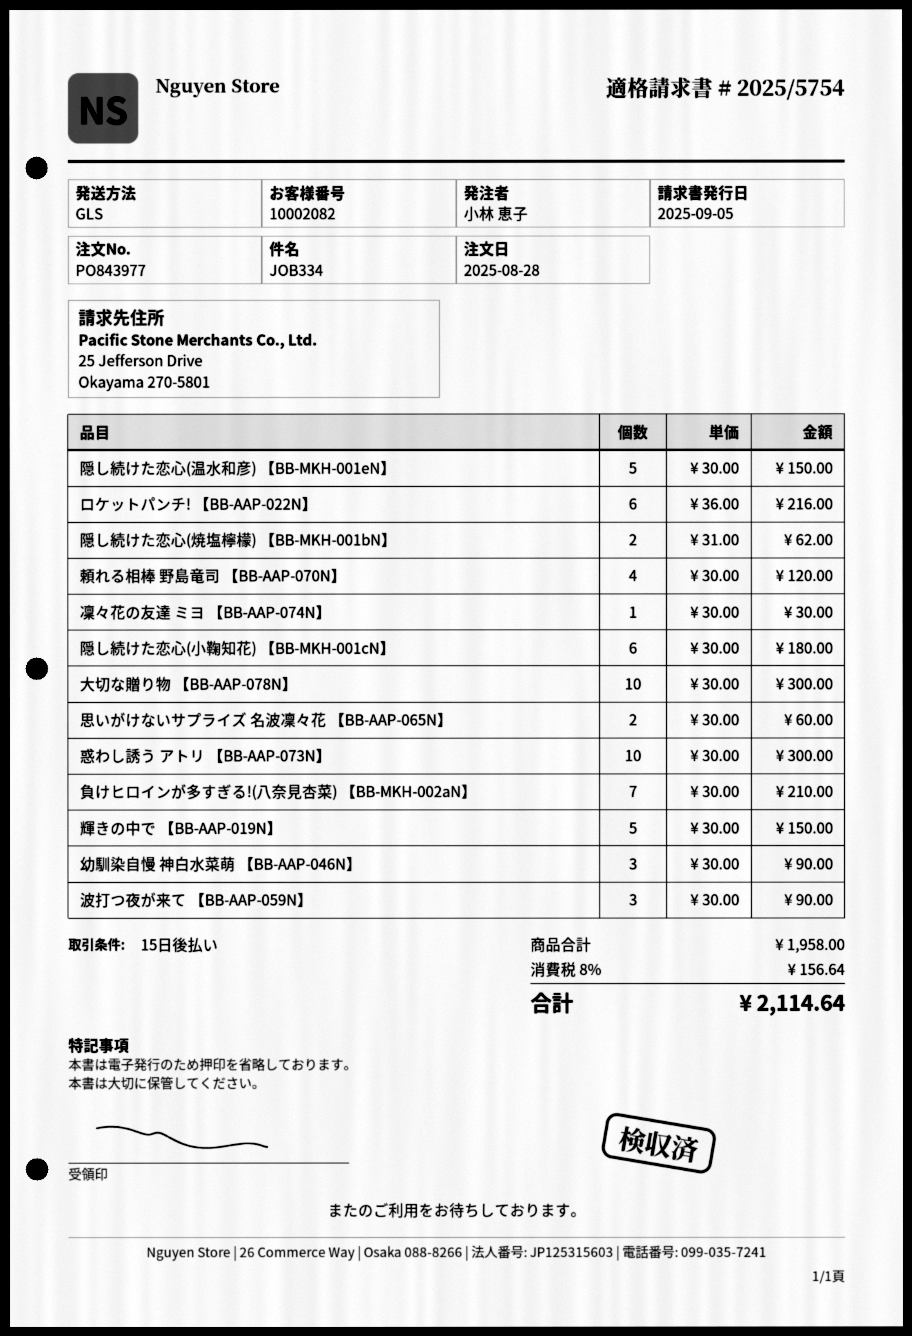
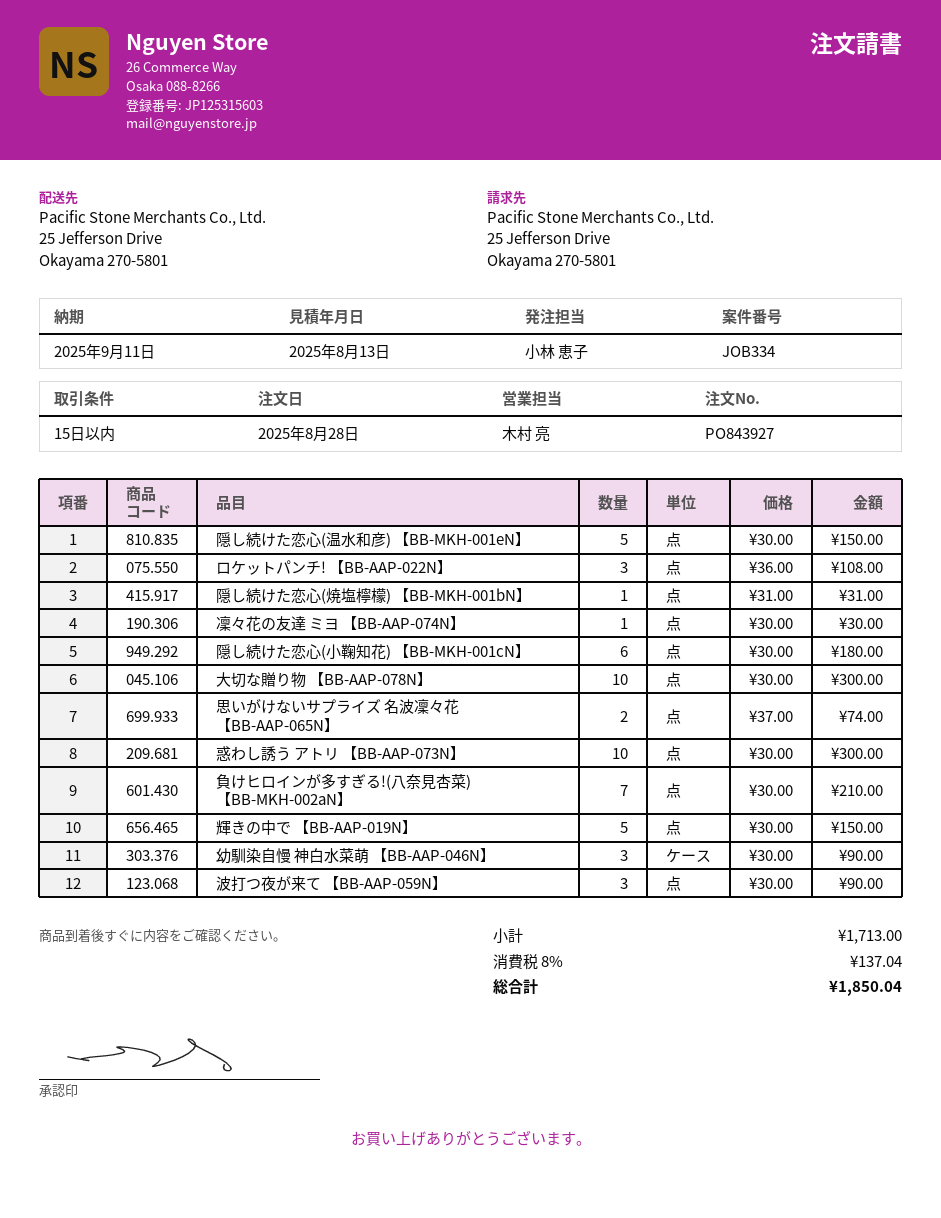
order number: PO843977 -> PO843927
ロケットパンチ! 【BB-AAP-022N】: 6 x 36.00 = 216.00 -> 3 x 36.00 = 108.00
隠し続けた恋心(焼塩檸檬) 【BB-MKH-001bN】: 2 x 31.00 = 62.00 -> 1 x 31.00 = 31.00
頼れる相棒 野島竜司 【BB-AAP-070N】: 4 x 30.00 = 120.00 -> none
思いがけないサプライズ 名波凜々花 【BB-AAP-065N】: 2 x 30.00 = 60.00 -> 2 x 37.00 = 74.00
subtotal: 1958.00 -> 1713.00
tax: 8% = 156.64 -> 8% = 137.04
total: 2114.64 -> 1850.04

